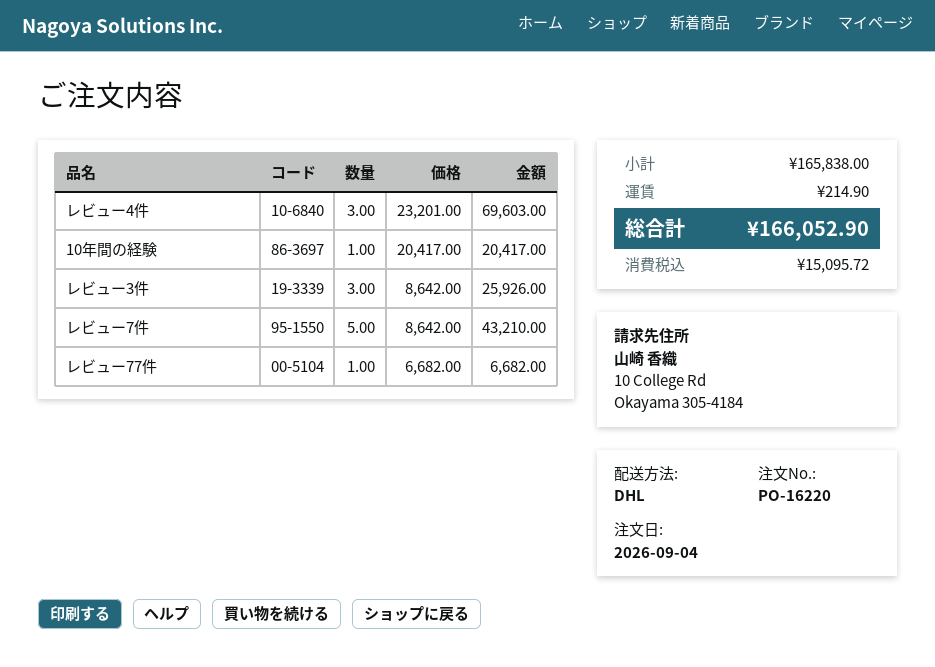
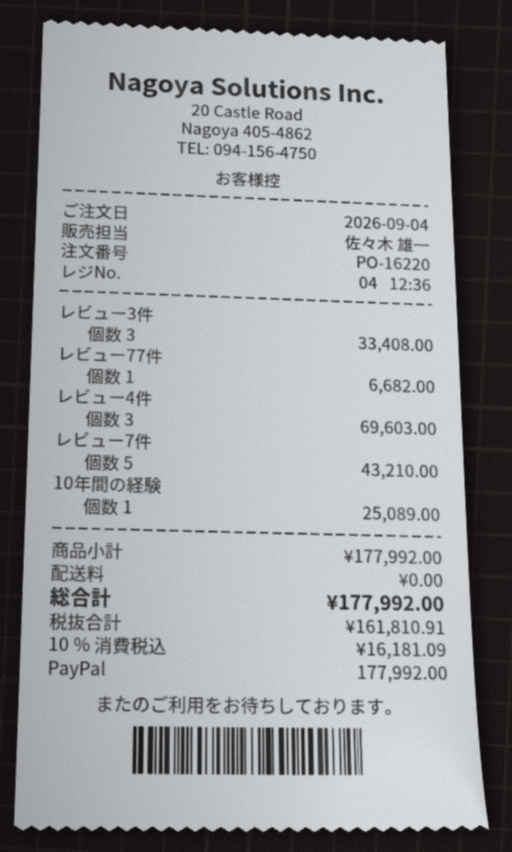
10年間の経験: 1 for 20417.00 -> 1 for 25089.00
レビュー3件: 3 for 25926.00 -> 3 for 33408.00
subtotal: 165838.00 -> 177992.00
shipping: 214.90 -> 0.00
tax: 15095.72 -> 16181.09
total: 166052.90 -> 177992.00

